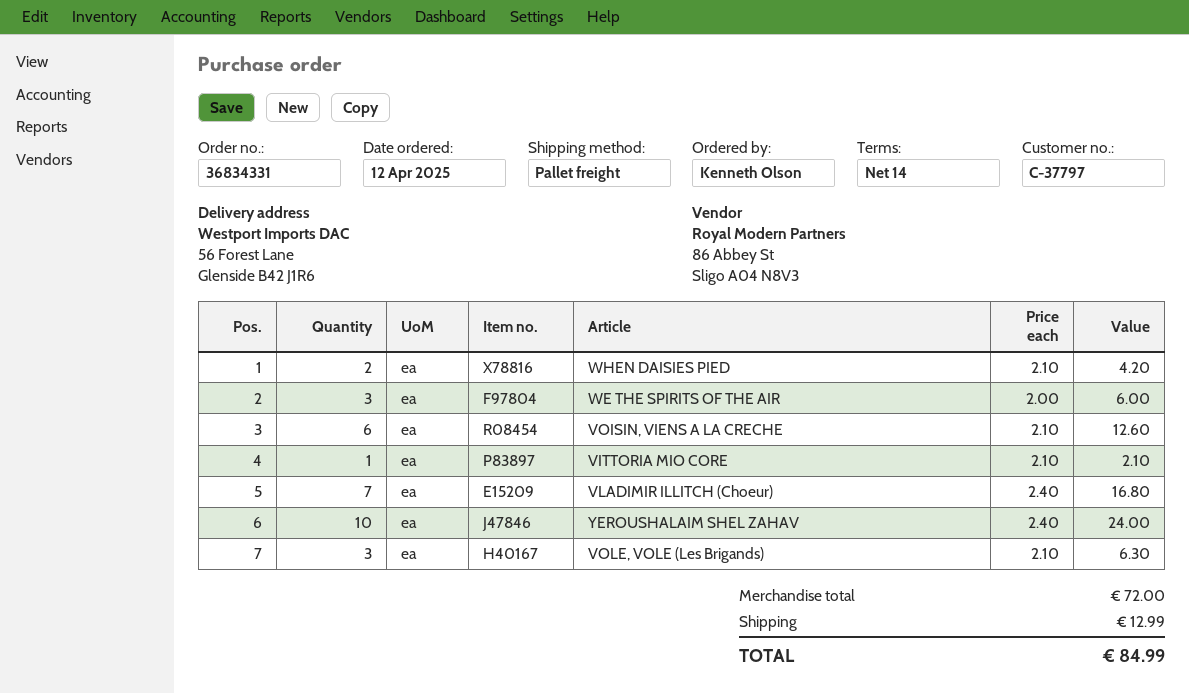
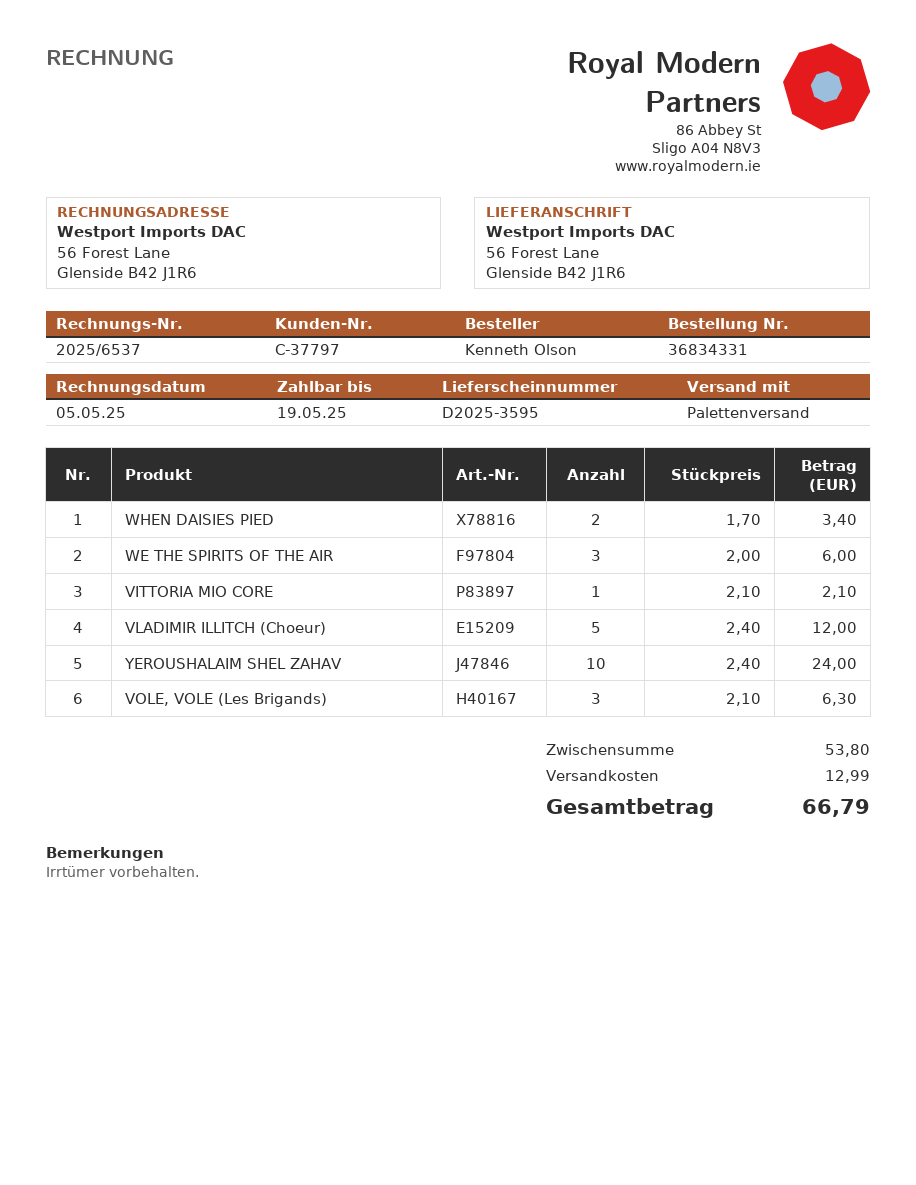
WHEN DAISIES PIED: 2 x 2.10 = 4.20 -> 2 x 1.70 = 3.40
VOISIN, VIENS A LA CRECHE: 6 x 2.10 = 12.60 -> none
VLADIMIR ILLITCH (Choeur): 7 x 2.40 = 16.80 -> 5 x 2.40 = 12.00
subtotal: 72.00 -> 53.80
total: 84.99 -> 66.79

